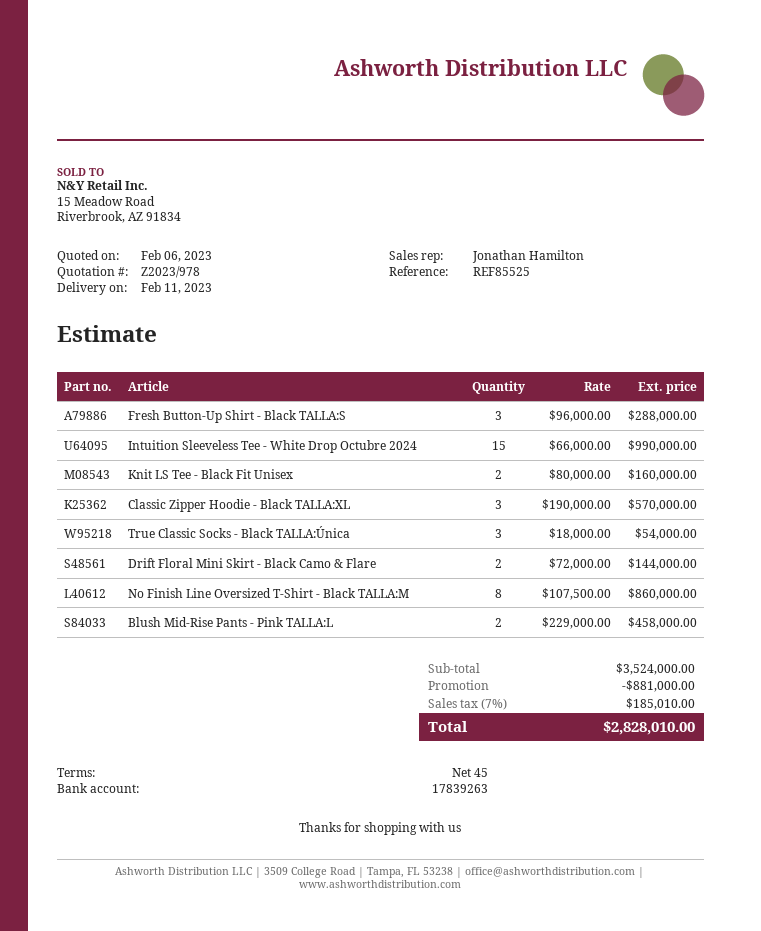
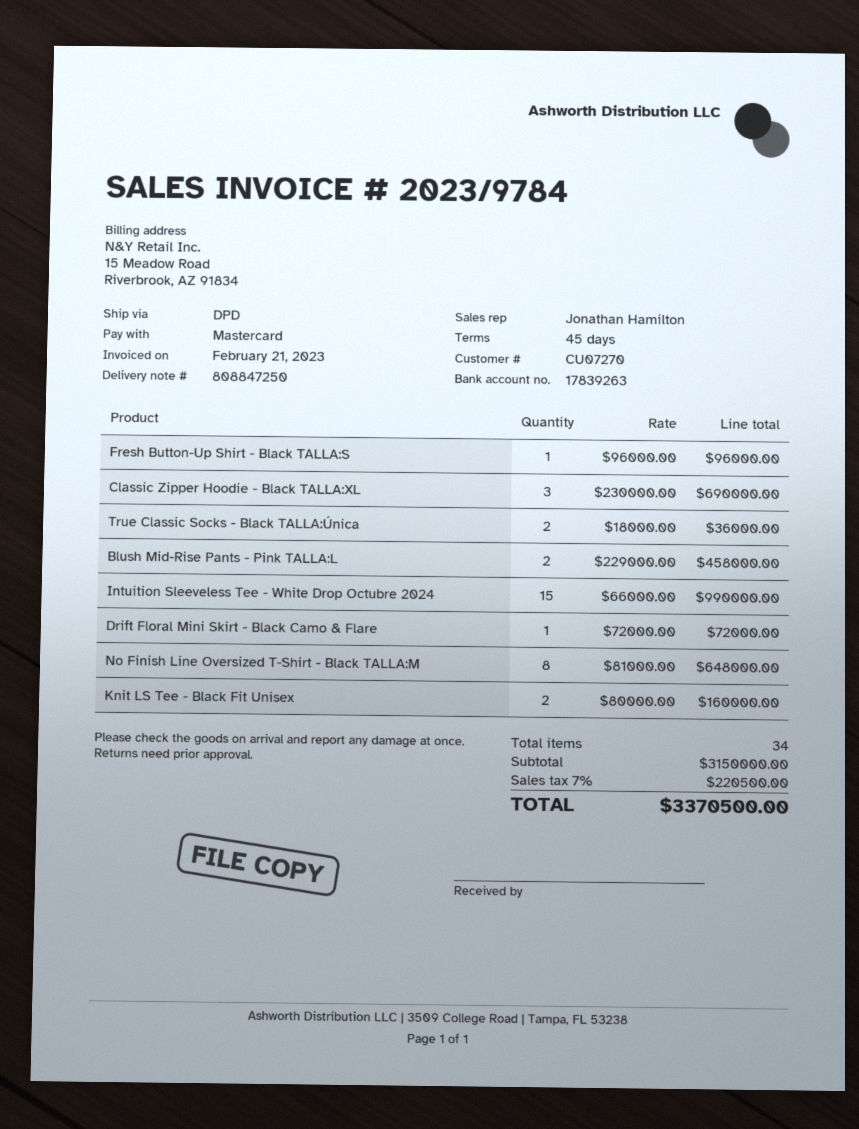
Fresh Button-Up Shirt - Black TALLA:S: 3 x 96000.00 = 288000.00 -> 1 x 96000.00 = 96000.00
Classic Zipper Hoodie - Black TALLA:XL: 3 x 190000.00 = 570000.00 -> 3 x 230000.00 = 690000.00
True Classic Socks - Black TALLA:Única: 3 x 18000.00 = 54000.00 -> 2 x 18000.00 = 36000.00
Drift Floral Mini Skirt - Black Camo & Flare: 2 x 72000.00 = 144000.00 -> 1 x 72000.00 = 72000.00
No Finish Line Oversized T-Shirt - Black TALLA:M: 8 x 107500.00 = 860000.00 -> 8 x 81000.00 = 648000.00
subtotal: 3524000.00 -> 3150000.00
discount: 881000.00 -> none
tax: 7% = 185010.00 -> 7% = 220500.00
total: 2828010.00 -> 3370500.00

